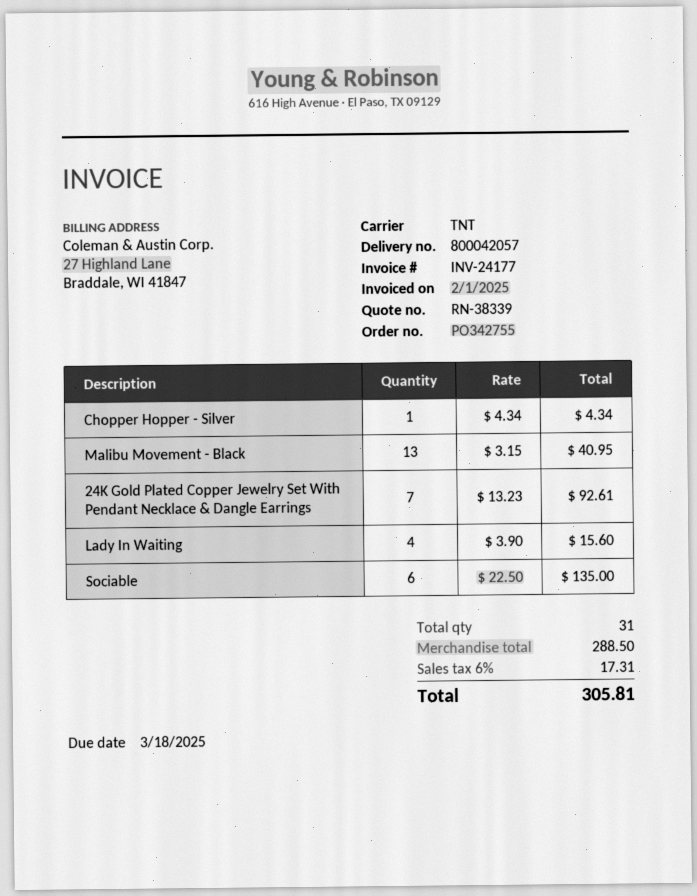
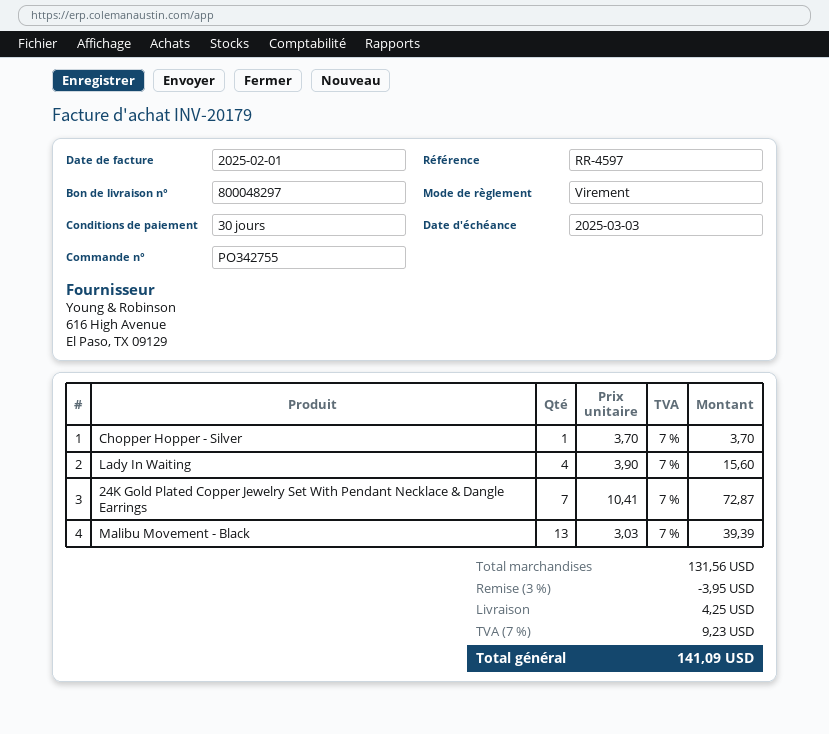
delivery note number: 800042057 -> 800048297
invoice number: INV-24177 -> INV-20179
due date: 2025-03-18 -> 2025-03-03
Chopper Hopper - Silver: 1 x 4.34 = 4.34 -> 1 x 3.70 = 3.70
Malibu Movement - Black: 13 x 3.15 = 40.95 -> 13 x 3.03 = 39.39
24K Gold Plated Copper Jewelry Set With Pendant Necklace & Dangle Earrings: 7 x 13.23 = 92.61 -> 7 x 10.41 = 72.87
Sociable: 6 x 22.50 = 135.00 -> none
subtotal: 288.50 -> 131.56
discount: none -> 3% = 3.95
shipping: none -> 4.25
tax: 6% = 17.31 -> 7% = 9.23
total: 305.81 -> 141.09

